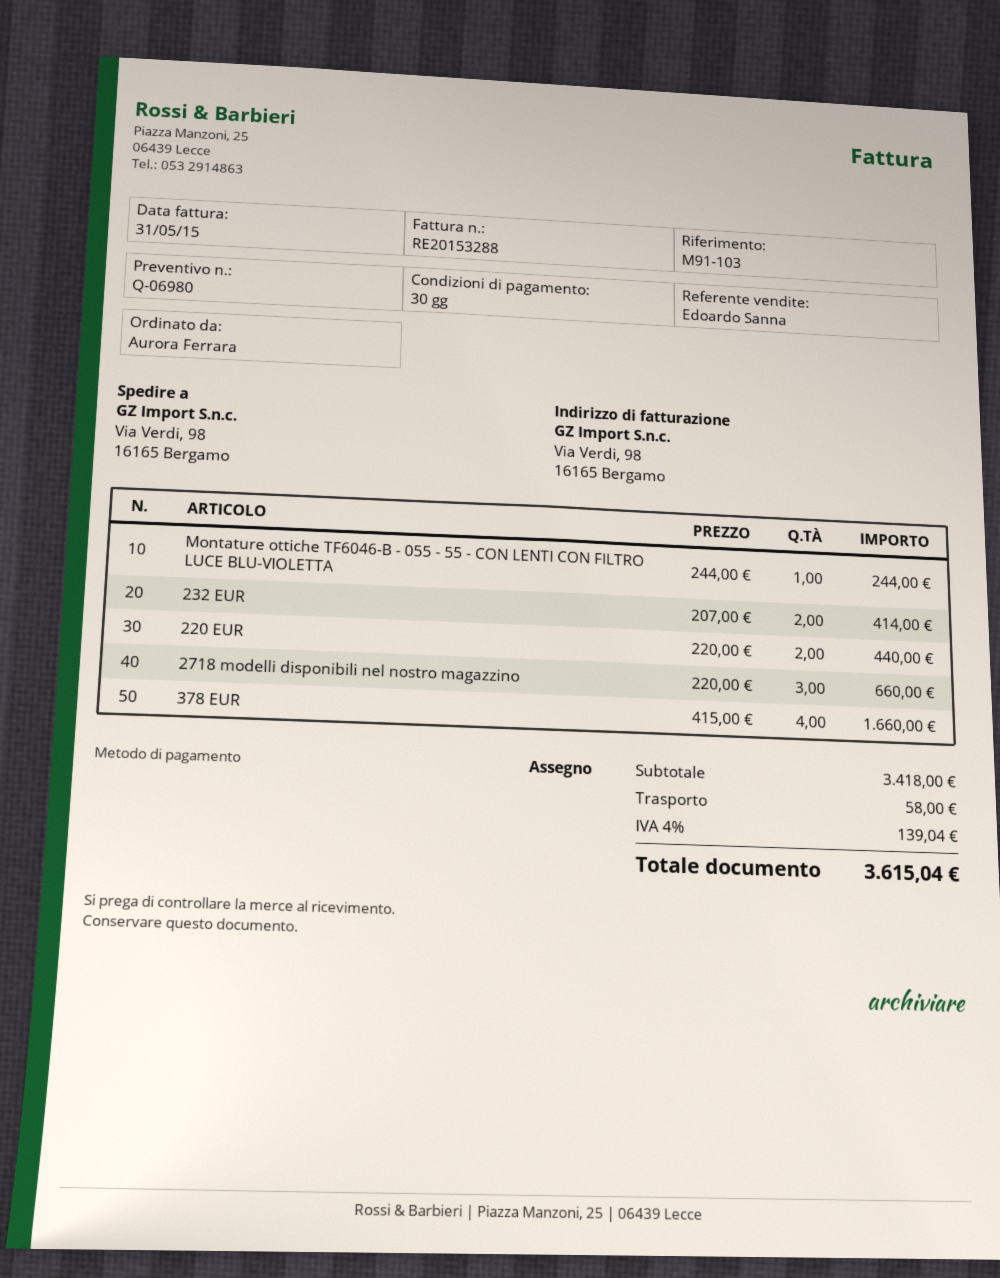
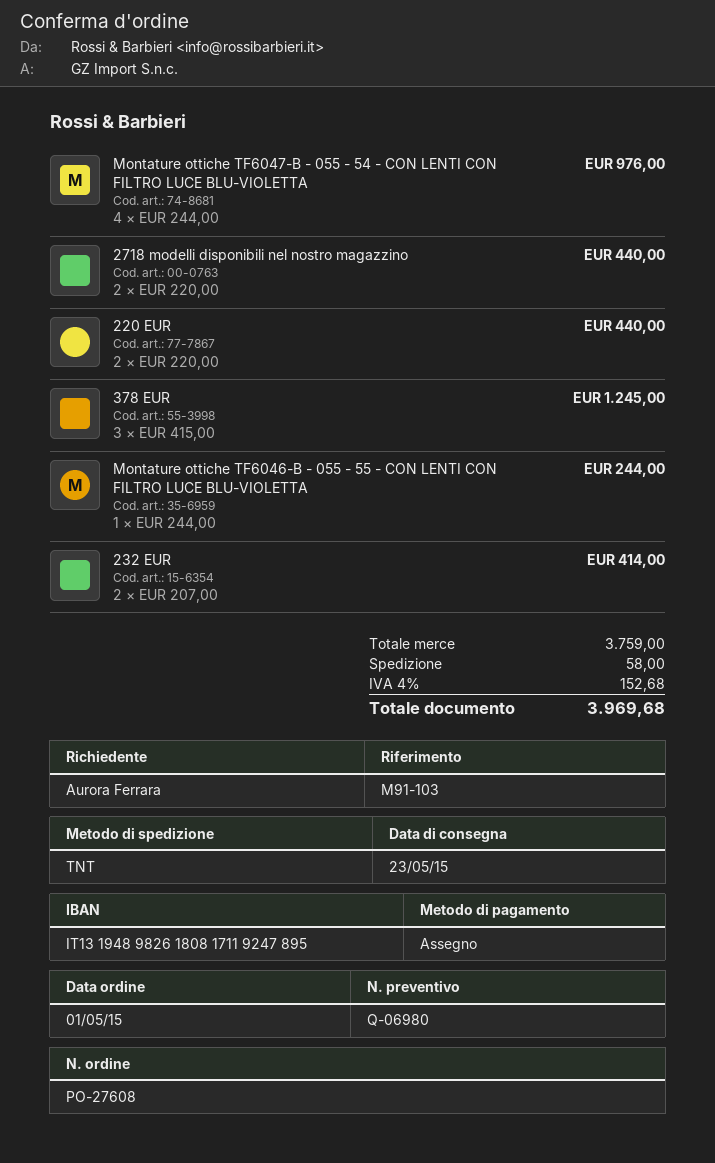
2718 modelli disponibili nel nostro magazzino: 3 x 220.00 = 660.00 -> 2 x 220.00 = 440.00
378 EUR: 4 x 415.00 = 1660.00 -> 3 x 415.00 = 1245.00
Montature ottiche TF6047-B - 055 - 54 - CON LENTI CON FILTRO LUCE BLU-VIOLETTA: none -> 4 x 244.00 = 976.00
subtotal: 3418.00 -> 3759.00
tax: 4% = 139.04 -> 4% = 152.68
total: 3615.04 -> 3969.68

